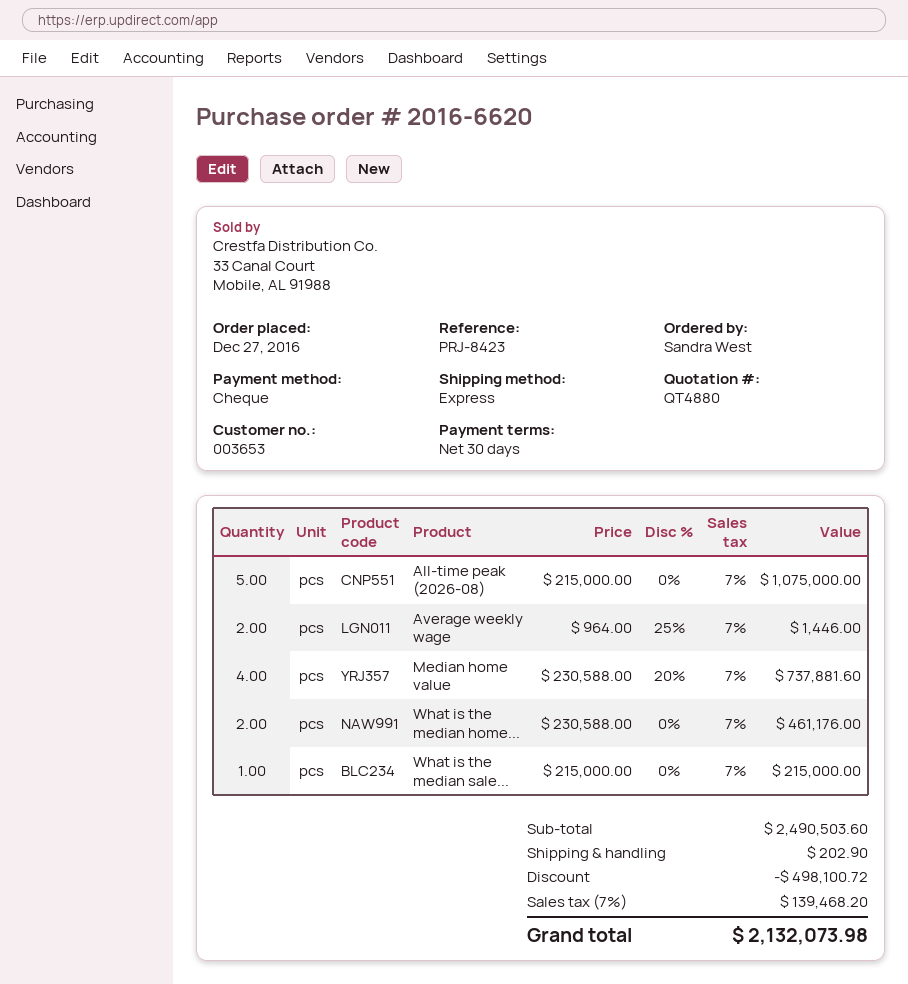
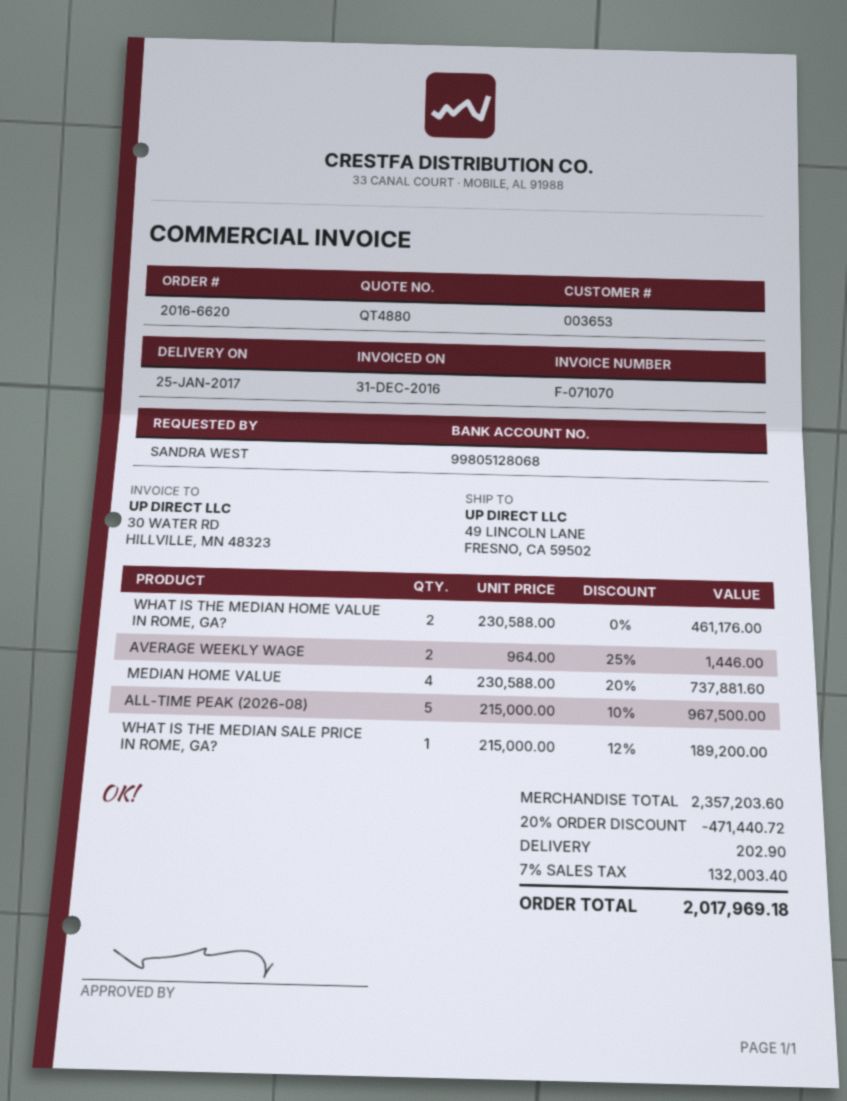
All-time peak (2026-08): 5 x 215000.00 = 1075000.00 -> 5 x 215000.00 - 10% = 967500.00
What is the median sale...: 1 x 215000.00 = 215000.00 -> 1 x 215000.00 - 12% = 189200.00
subtotal: 2490503.60 -> 2357203.60
discount: 498100.72 -> 471440.72
tax: 7% = 139468.20 -> 7% = 132003.40
total: 2132073.98 -> 2017969.18

